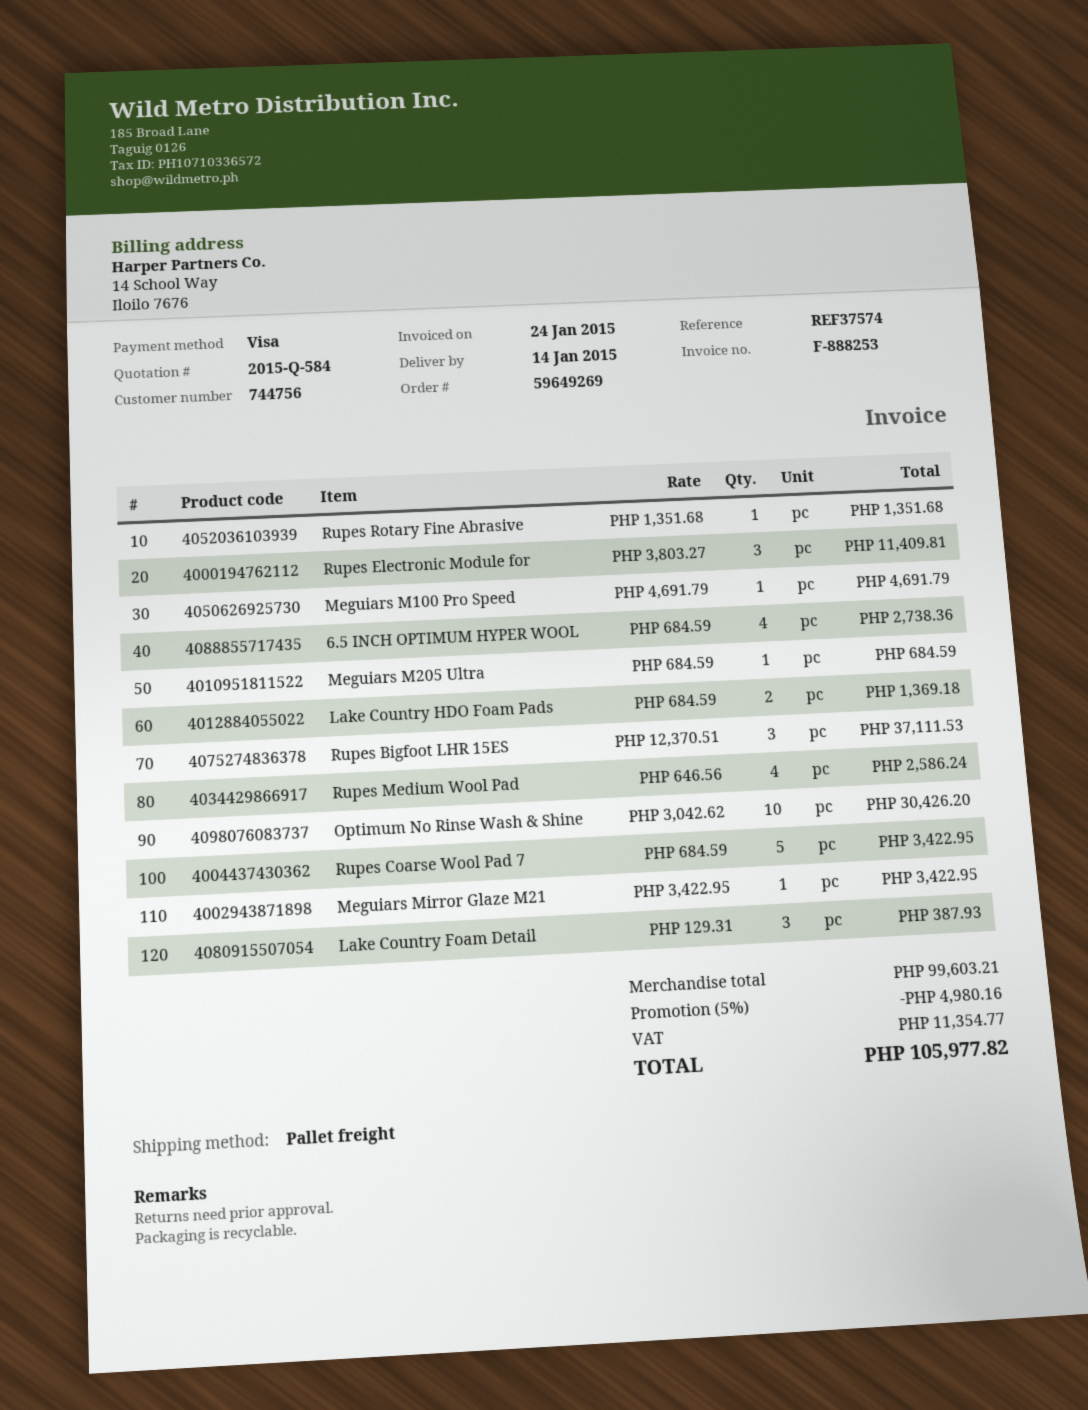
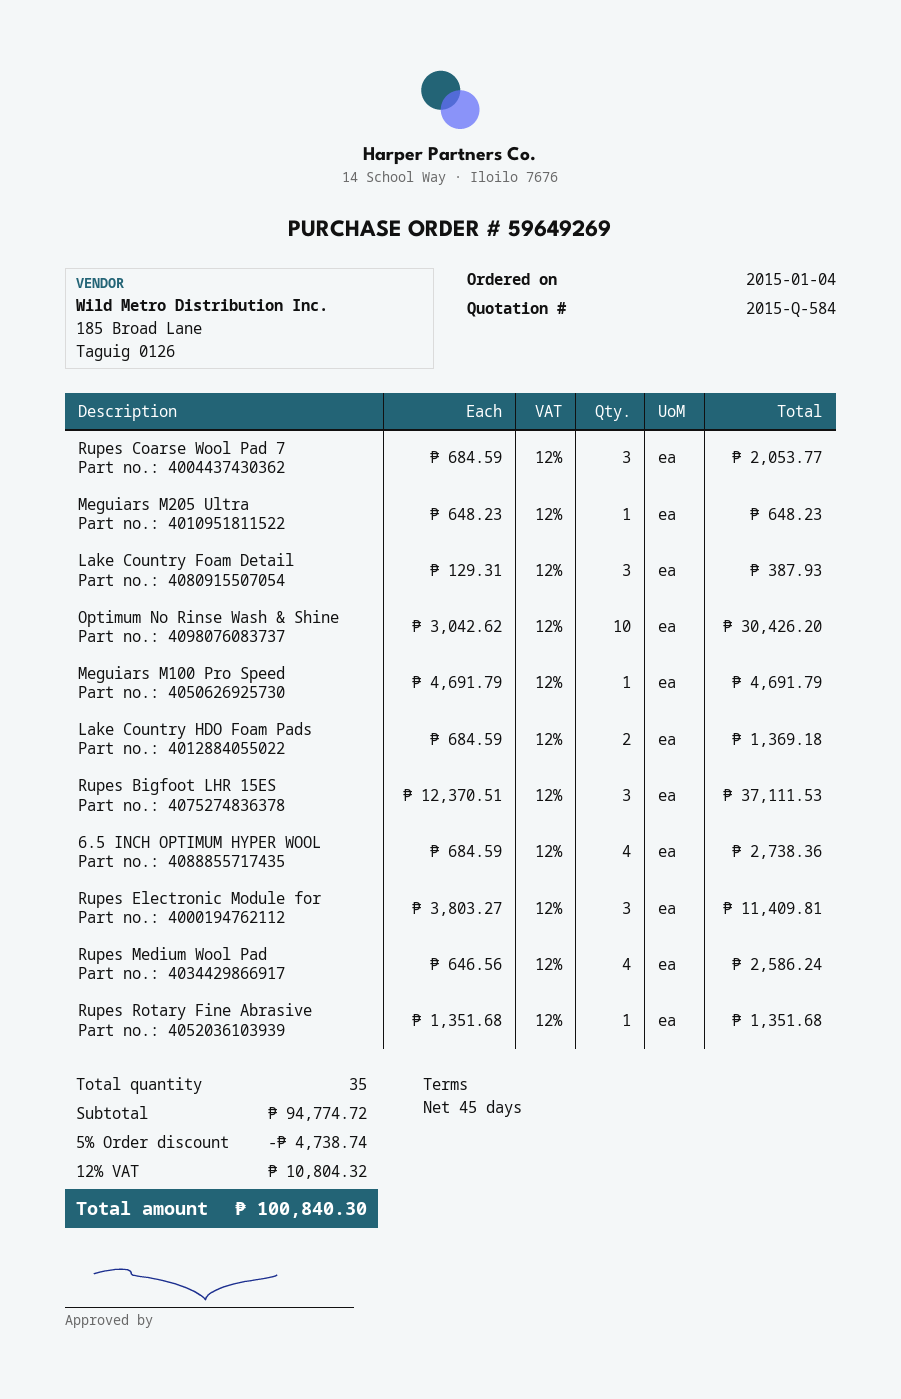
Meguiars M205 Ultra: 1 x 684.59 = 684.59 -> 1 x 648.23 = 648.23
Rupes Coarse Wool Pad 7: 5 x 684.59 = 3422.95 -> 3 x 684.59 = 2053.77
Meguiars Mirror Glaze M21: 1 x 3422.95 = 3422.95 -> none
subtotal: 99603.21 -> 94774.72
discount: 5% = 4980.16 -> 5% = 4738.74
tax: 11354.77 -> 10804.32
total: 105977.82 -> 100840.30

